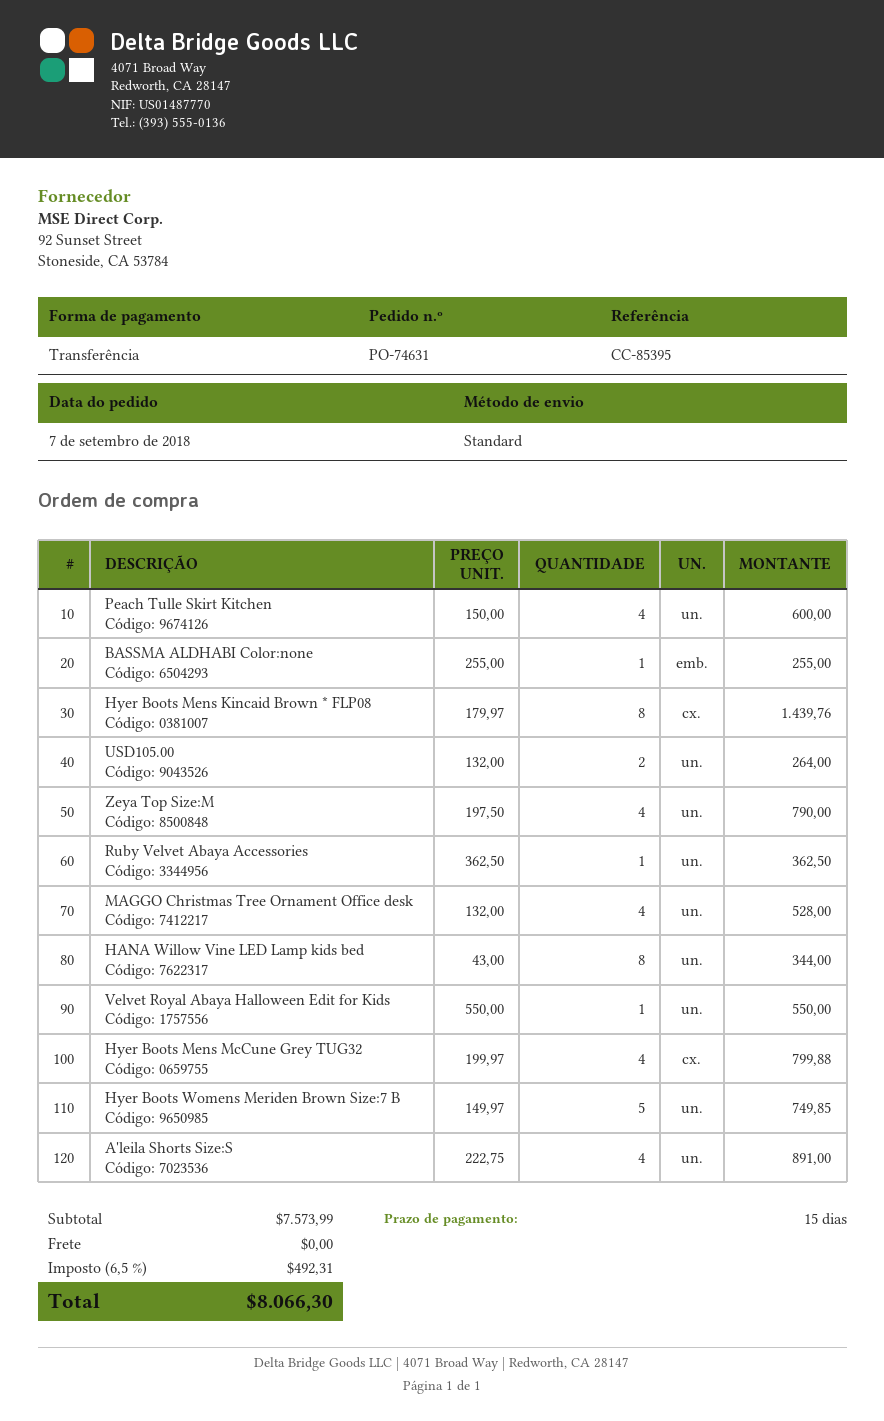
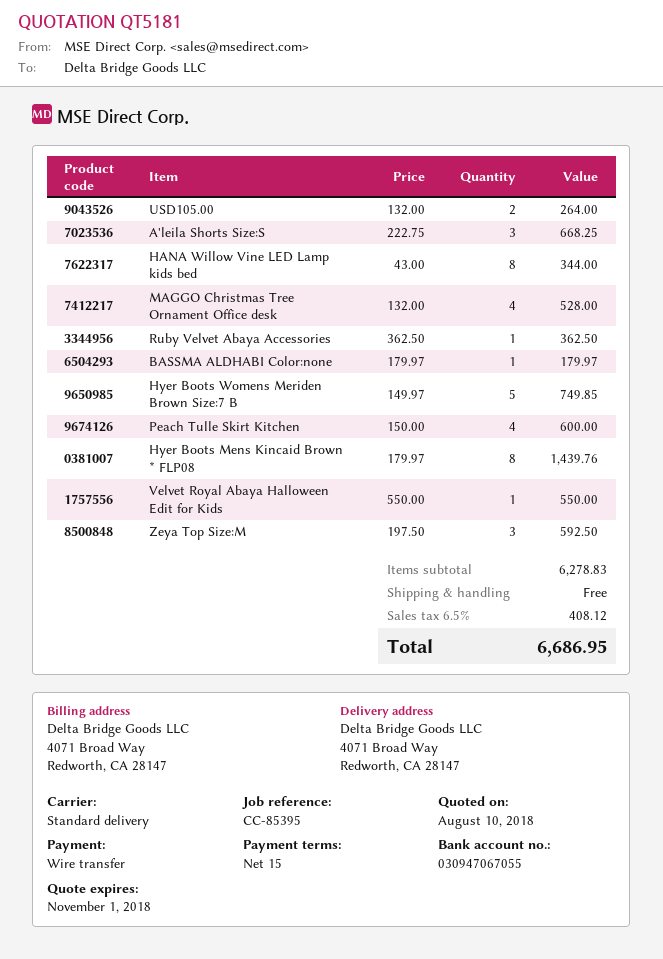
BASSMA ALDHABI Color:none: 1 x 255.00 = 255.00 -> 1 x 179.97 = 179.97
Zeya Top Size:M: 4 x 197.50 = 790.00 -> 3 x 197.50 = 592.50
Hyer Boots Mens McCune Grey TUG32: 4 x 199.97 = 799.88 -> none
A'leila Shorts Size:S: 4 x 222.75 = 891.00 -> 3 x 222.75 = 668.25
subtotal: 7573.99 -> 6278.83
tax: 6.5% = 492.31 -> 6.5% = 408.12
total: 8066.30 -> 6686.95

